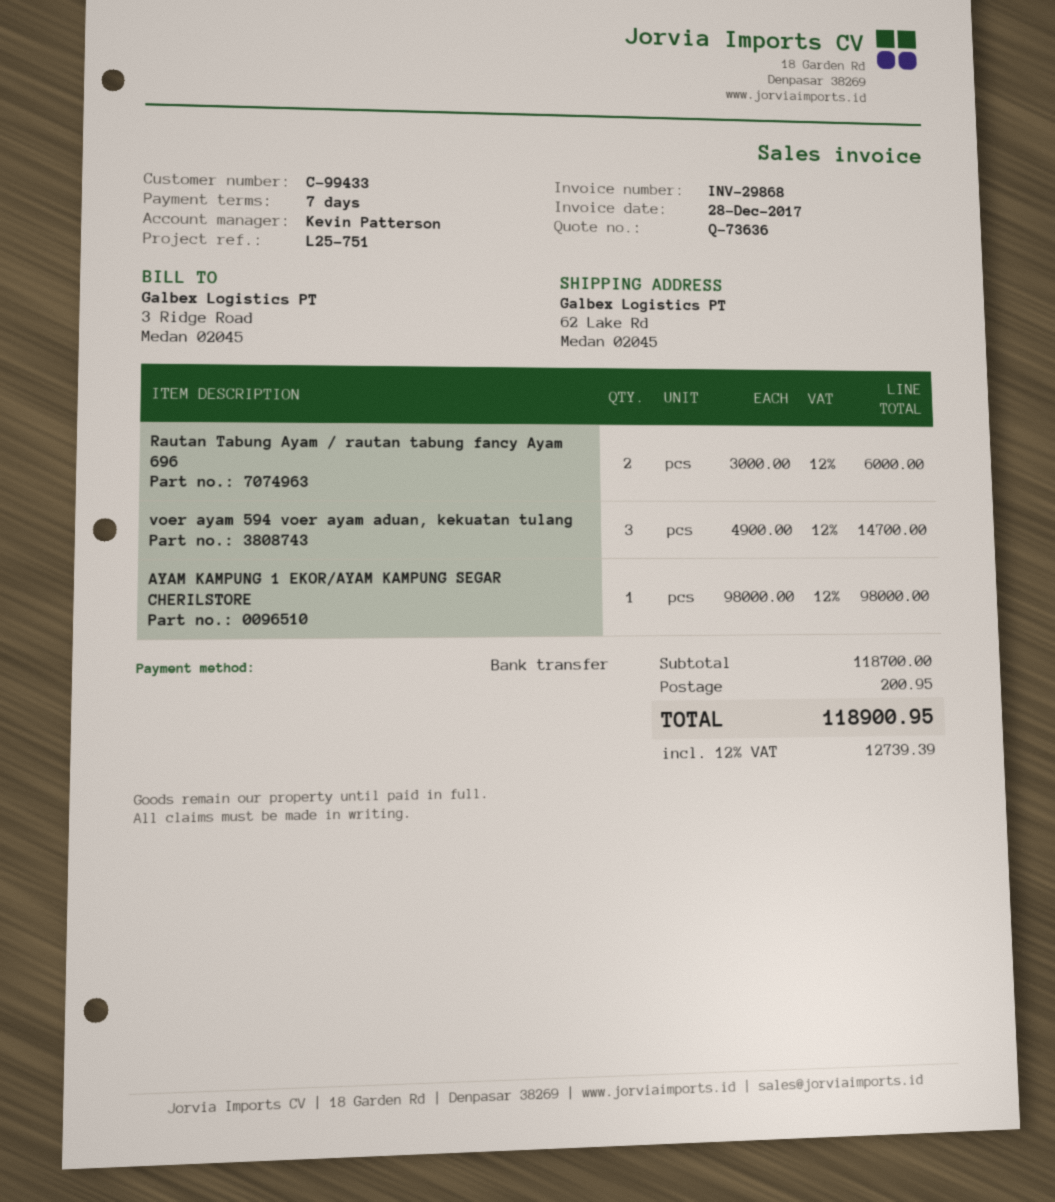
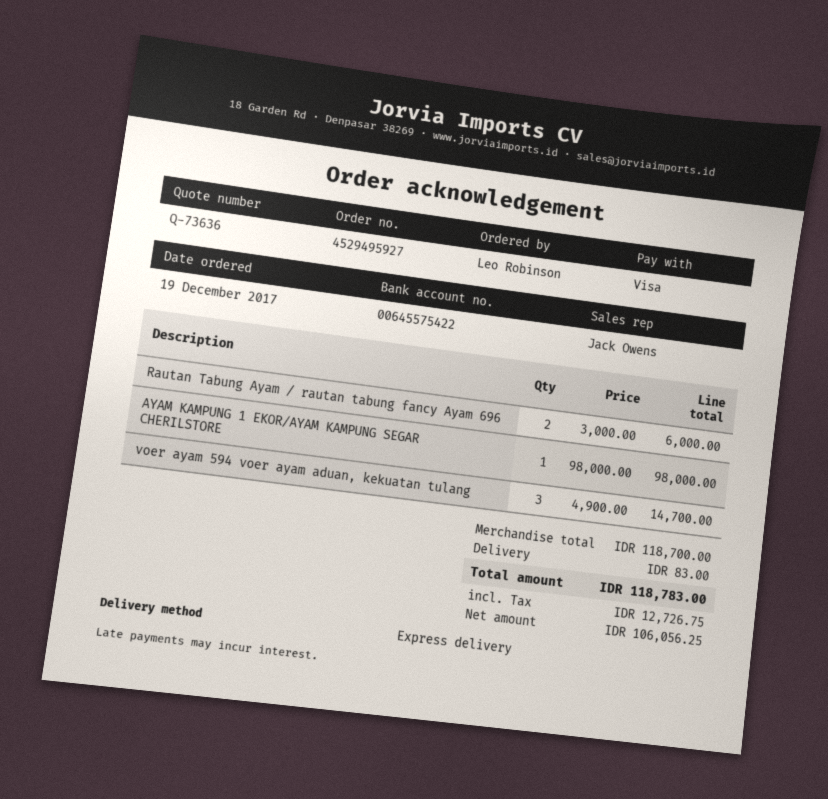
sales rep: Kevin Patterson -> Jack Owens
payment method: bank transfer -> Visa
shipping: 200.95 -> 83.00
tax: 12739.39 -> 12726.75
total: 118900.95 -> 118783.00

